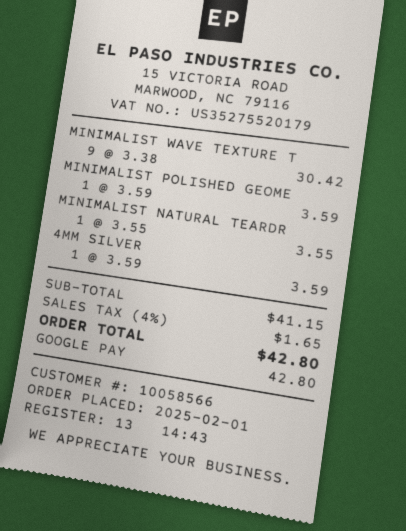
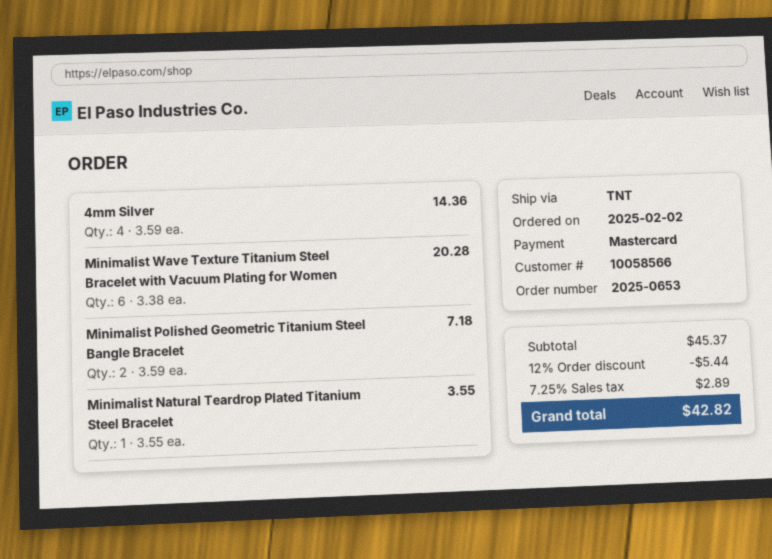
order date: 2025-02-01 -> 2025-02-02
payment method: Google Pay -> Mastercard
MINIMALIST WAVE TEXTURE T: 9 x 3.38 = 30.42 -> 6 x 3.38 = 20.28
MINIMALIST POLISHED GEOME: 1 x 3.59 = 3.59 -> 2 x 3.59 = 7.18
4MM SILVER: 1 x 3.59 = 3.59 -> 4 x 3.59 = 14.36
subtotal: 41.15 -> 45.37
discount: none -> 12% = 5.44
tax: 4% = 1.65 -> 7.25% = 2.89
total: 42.80 -> 42.82

